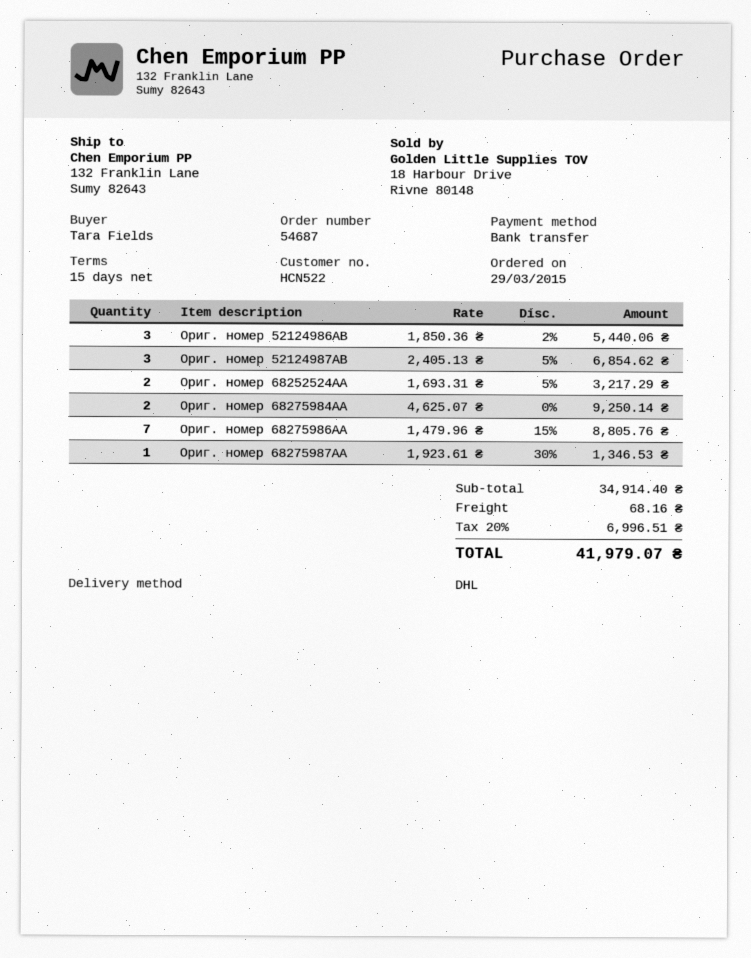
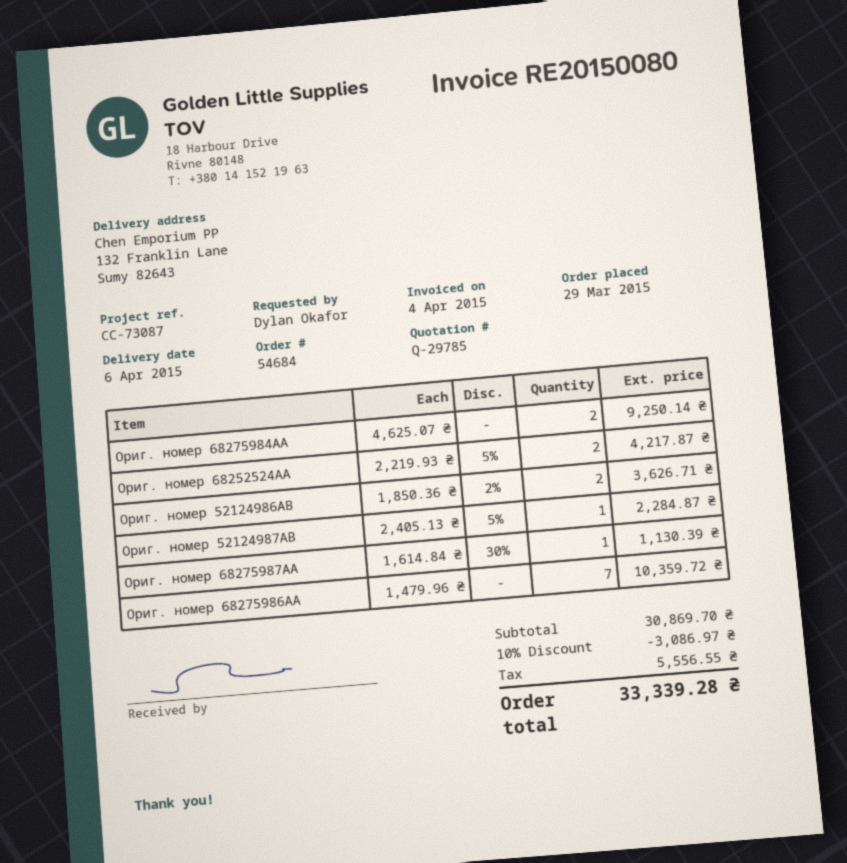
order number: 54687 -> 54684
ordered by: Tara Fields -> Dylan Okafor
Ориг. номер 52124986AB: 3 x 1850.36 - 2% = 5440.06 -> 2 x 1850.36 - 2% = 3626.71
Ориг. номер 52124987AB: 3 x 2405.13 - 5% = 6854.62 -> 1 x 2405.13 - 5% = 2284.87
Ориг. номер 68252524AA: 2 x 1693.31 - 5% = 3217.29 -> 2 x 2219.93 - 5% = 4217.87
Ориг. номер 68275986AA: 7 x 1479.96 - 15% = 8805.76 -> 7 x 1479.96 = 10359.72
Ориг. номер 68275987AA: 1 x 1923.61 - 30% = 1346.53 -> 1 x 1614.84 - 30% = 1130.39
subtotal: 34914.40 -> 30869.70
discount: none -> 10% = 3086.97
shipping: 68.16 -> none
tax: 6996.51 -> 5556.55
total: 41979.07 -> 33339.28

